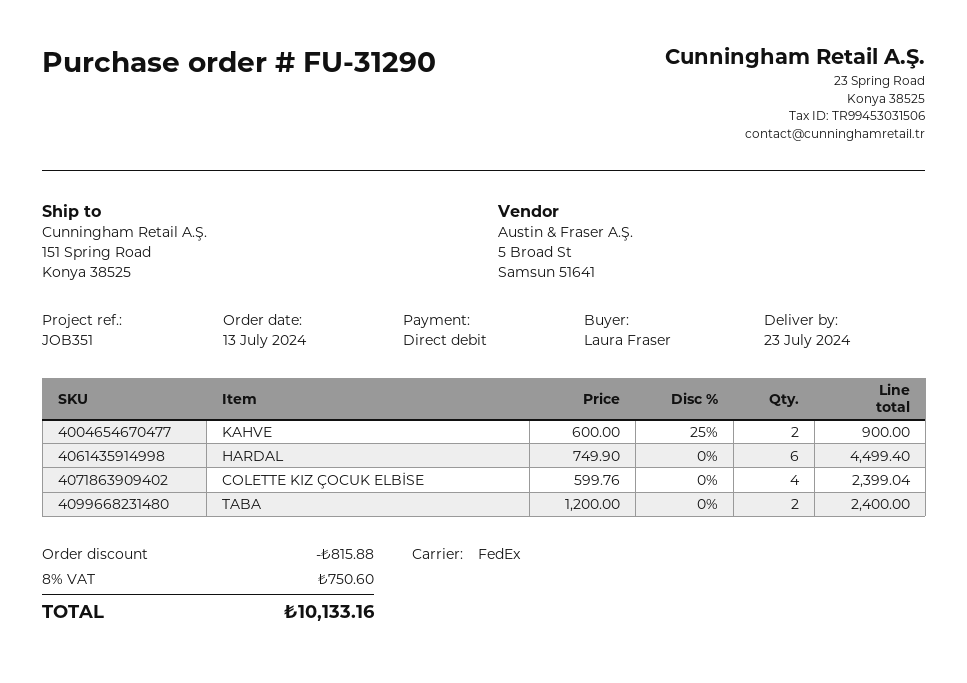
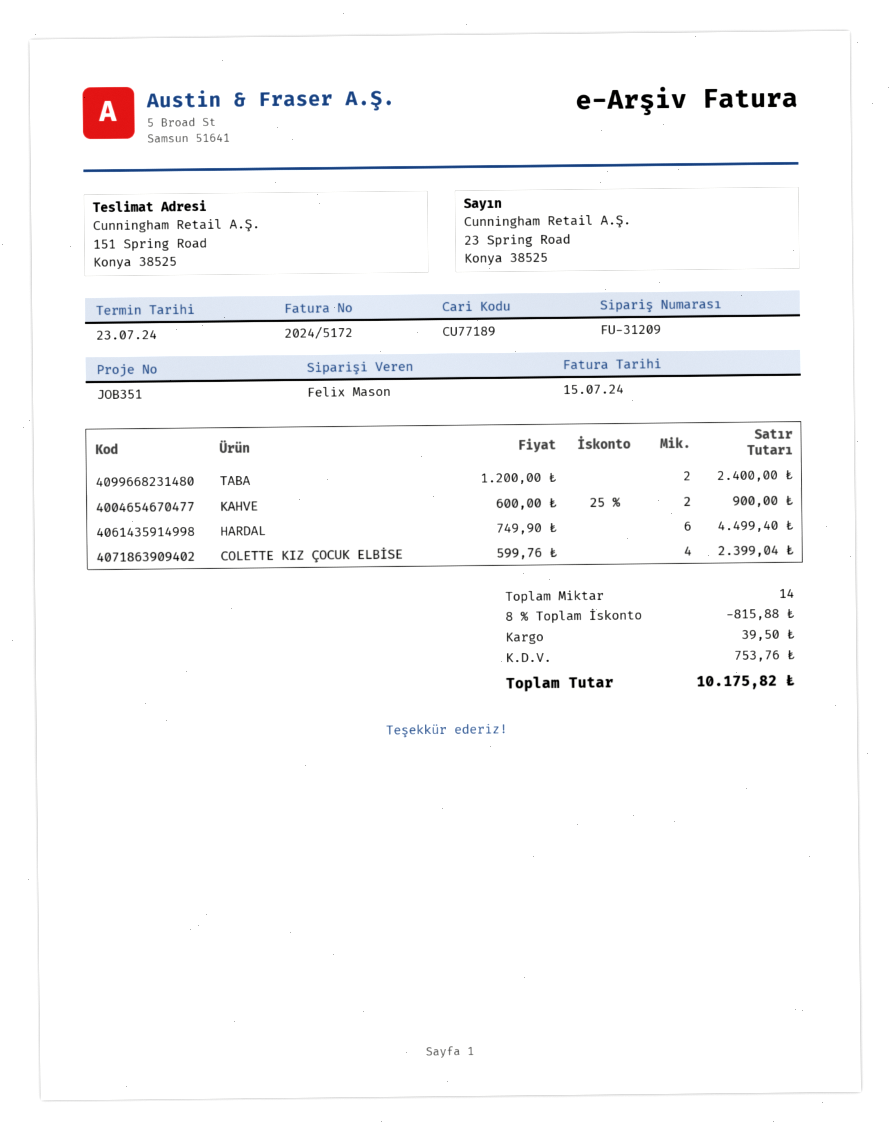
order number: FU-31290 -> FU-31209
ordered by: Laura Fraser -> Felix Mason
shipping: none -> 39.50
tax: 750.60 -> 753.76
total: 10133.16 -> 10175.82

